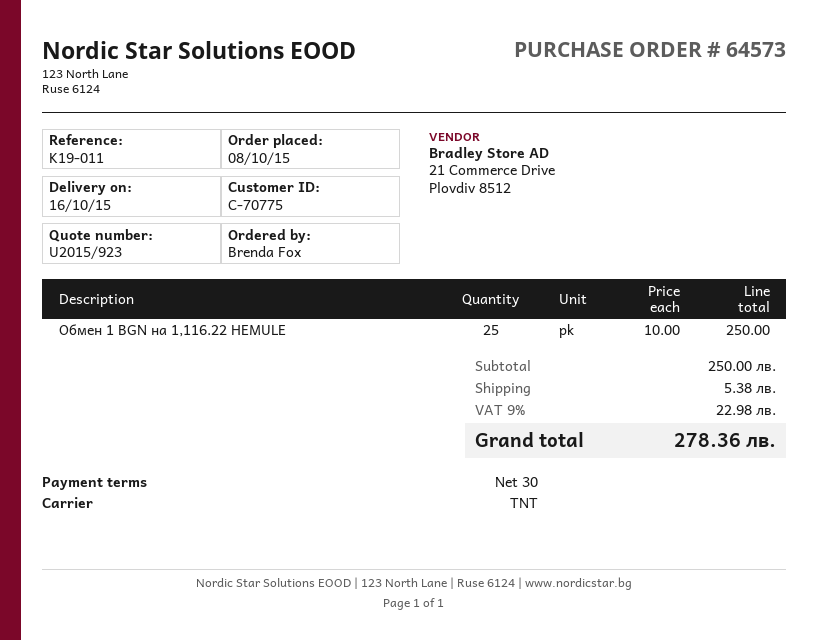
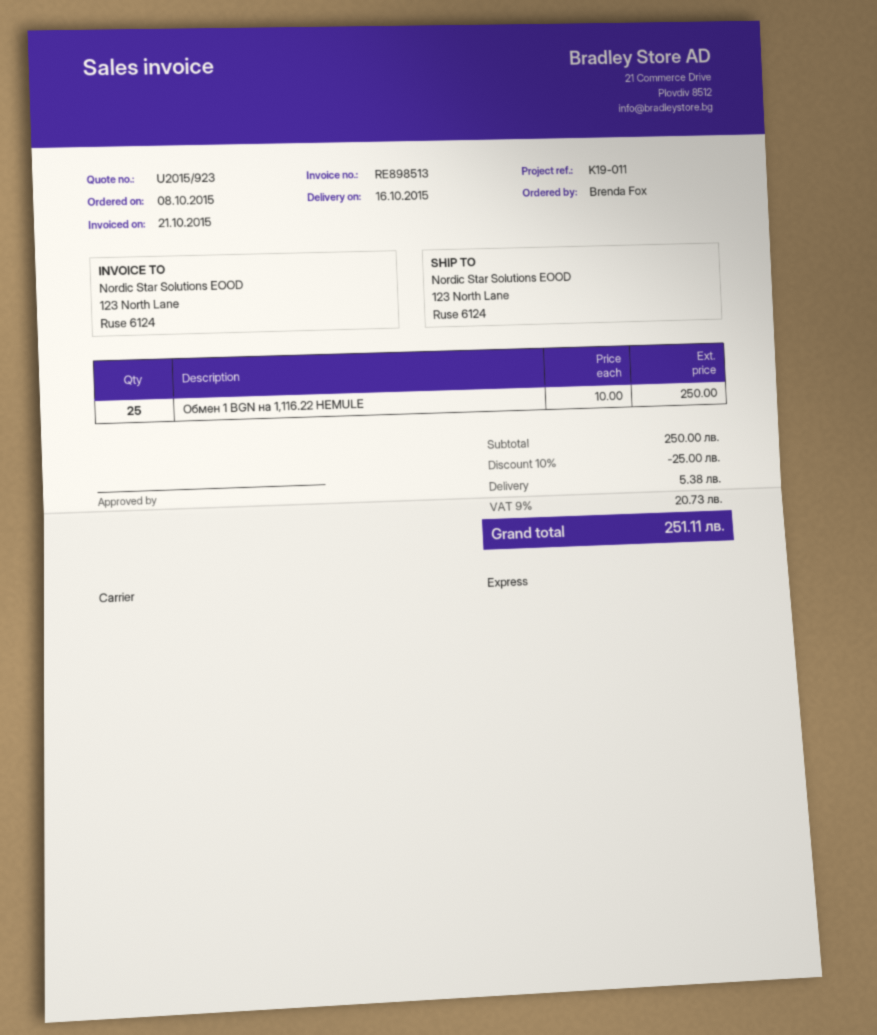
shipping method: TNT -> express
discount: none -> 10% = 25.00
tax: 9% = 22.98 -> 9% = 20.73
total: 278.36 -> 251.11

